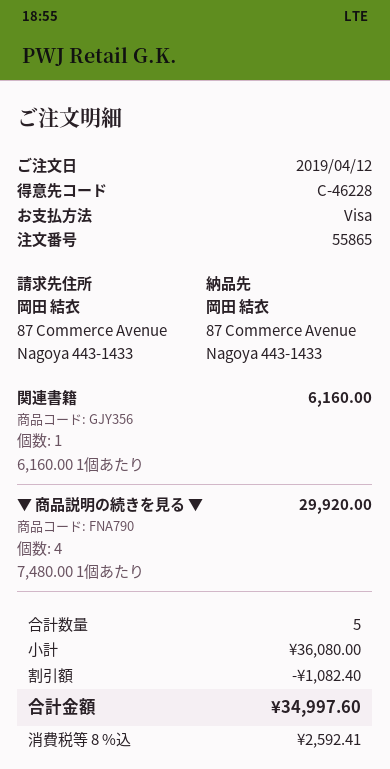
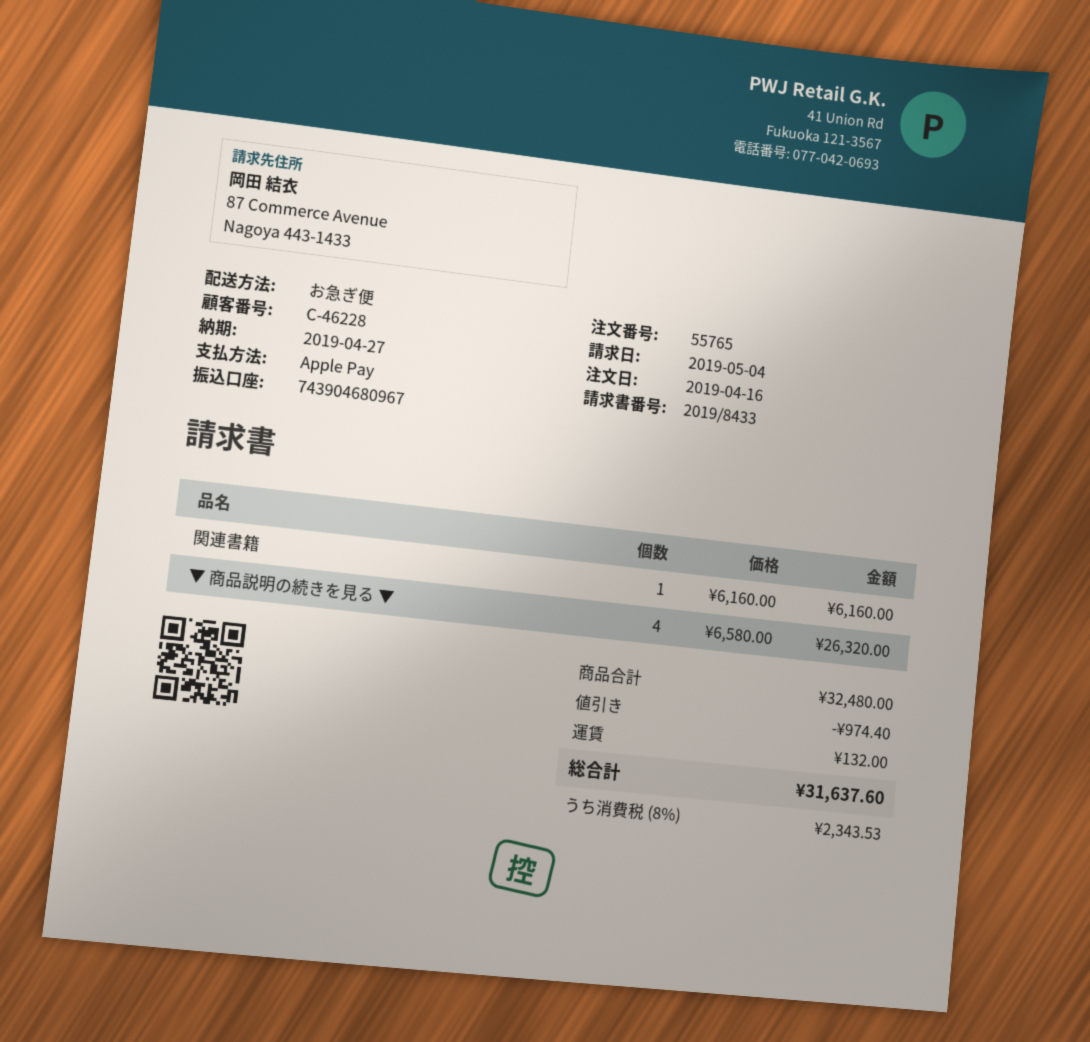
order number: 55865 -> 55765
order date: 2019-04-12 -> 2019-04-16
payment method: Visa -> Apple Pay
▼ 商品説明の続きを見る ▼: 4 x 7480.00 = 29920.00 -> 4 x 6580.00 = 26320.00
subtotal: 36080.00 -> 32480.00
discount: 1082.40 -> 974.40
shipping: none -> 132.00
tax: 8% = 2592.41 -> 8% = 2343.53
total: 34997.60 -> 31637.60

